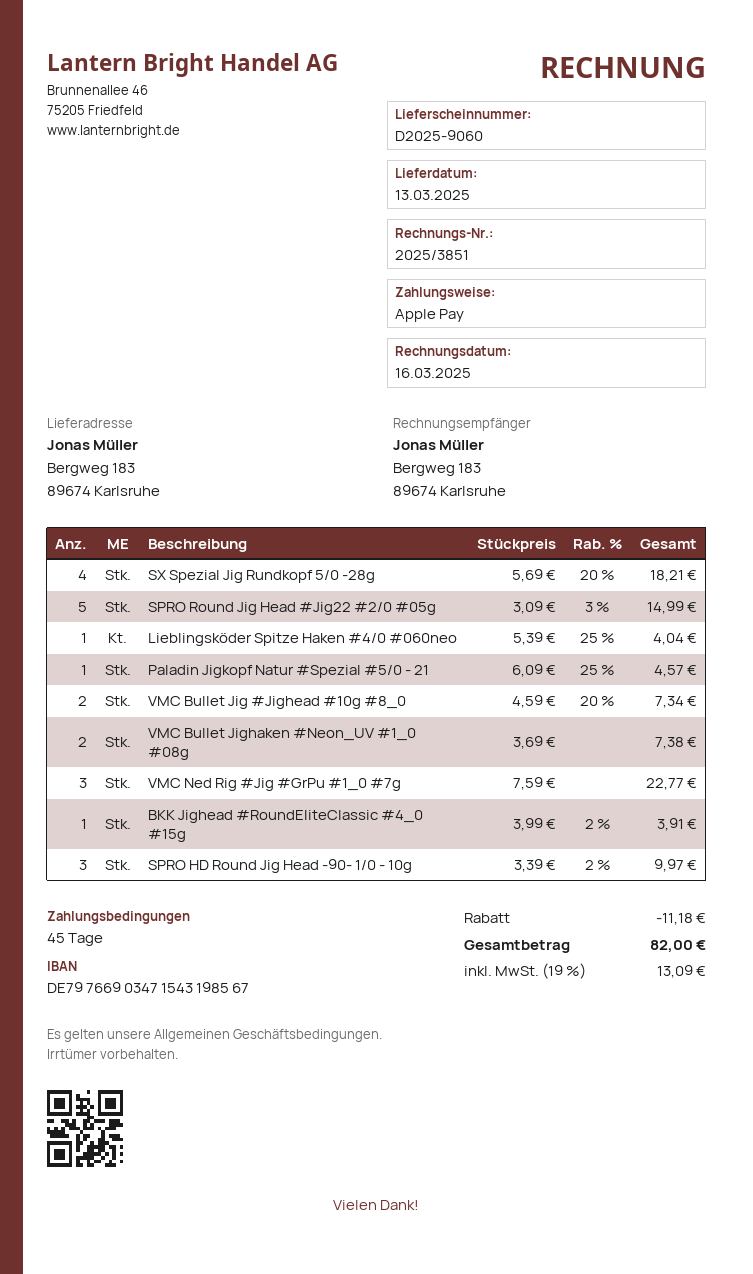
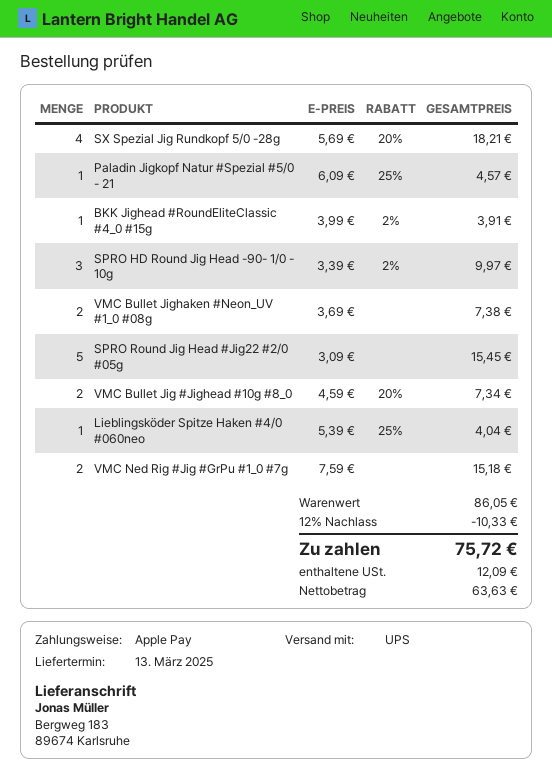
SPRO Round Jig Head #Jig22 #2/0 #05g: 5 x 3.09 - 3% = 14.99 -> 5 x 3.09 = 15.45
VMC Ned Rig #Jig #GrPu #1_0 #7g: 3 x 7.59 = 22.77 -> 2 x 7.59 = 15.18
discount: 11.18 -> 10.33
tax: 13.09 -> 12.09
total: 82.00 -> 75.72

